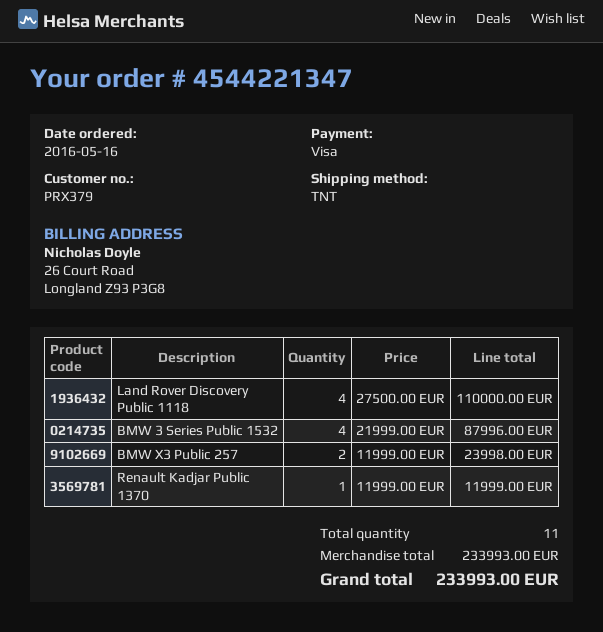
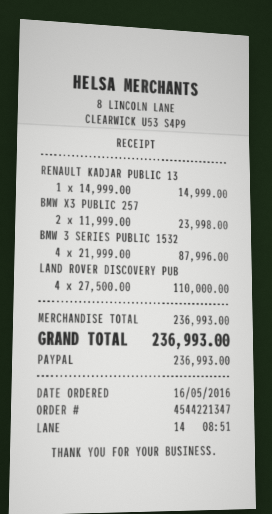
payment method: Visa -> PayPal
Renault Kadjar Public 1370: 1 x 11999.00 = 11999.00 -> 1 x 14999.00 = 14999.00
subtotal: 233993.00 -> 236993.00
total: 233993.00 -> 236993.00

